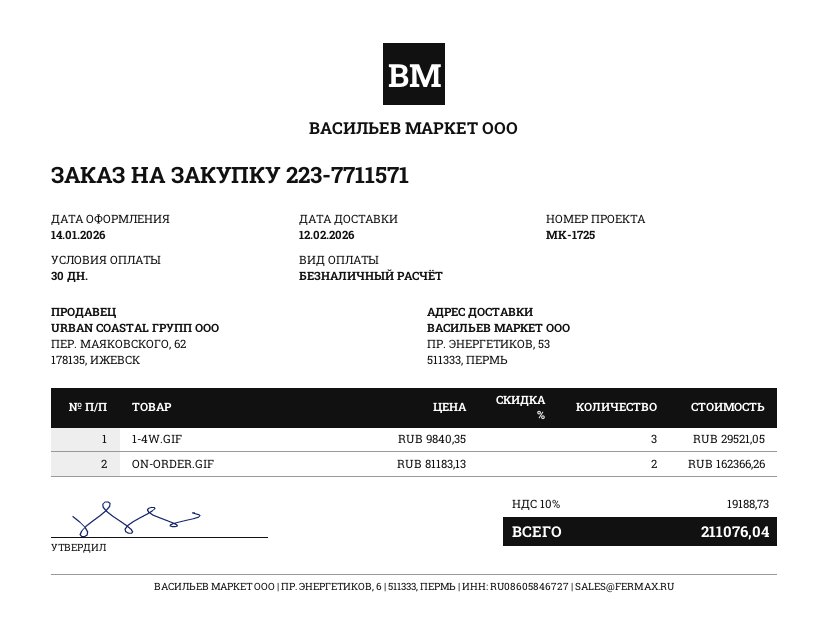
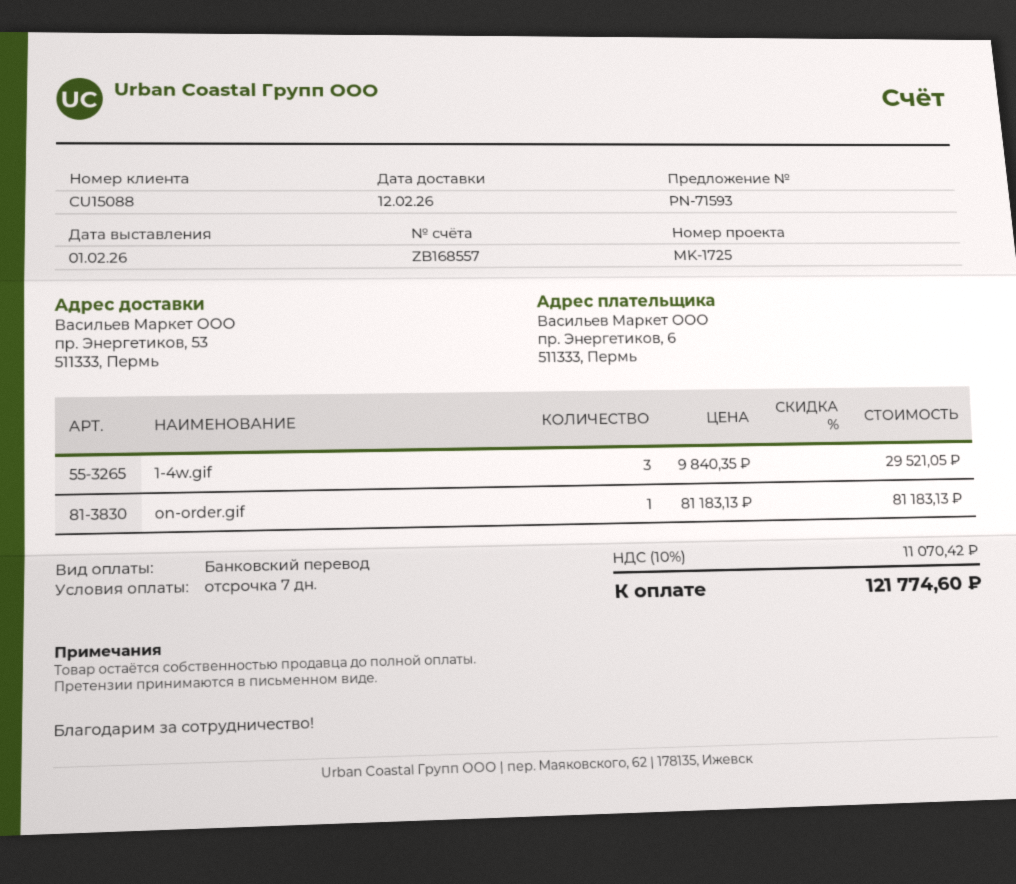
payment terms: 30 days -> 7 days
ON-ORDER.GIF: 2 x 81183.13 = 162366.26 -> 1 x 81183.13 = 81183.13
tax: 10% = 19188.73 -> 10% = 11070.42
total: 211076.04 -> 121774.60

